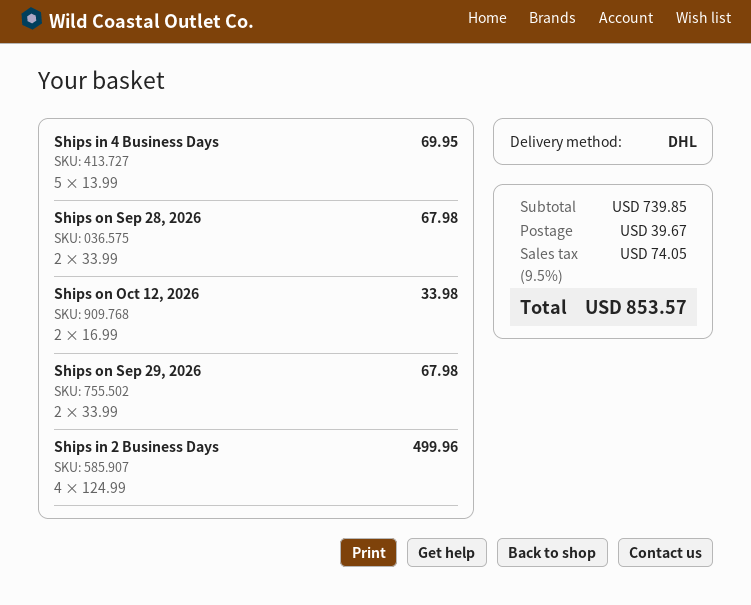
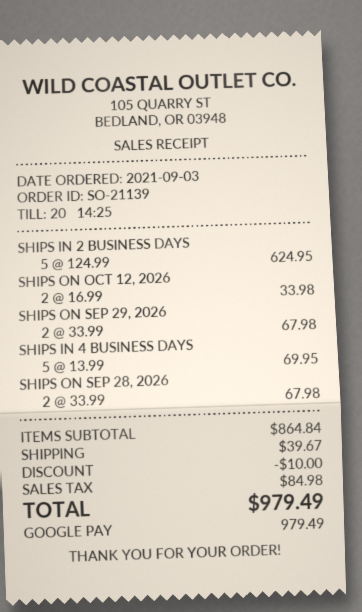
Ships in 2 Business Days: 4 x 124.99 = 499.96 -> 5 x 124.99 = 624.95
subtotal: 739.85 -> 864.84
discount: none -> 10.00
tax: 74.05 -> 84.98
total: 853.57 -> 979.49

